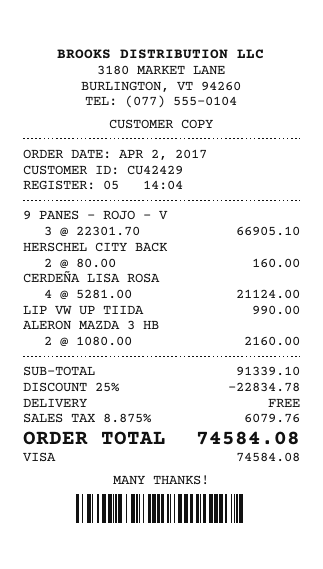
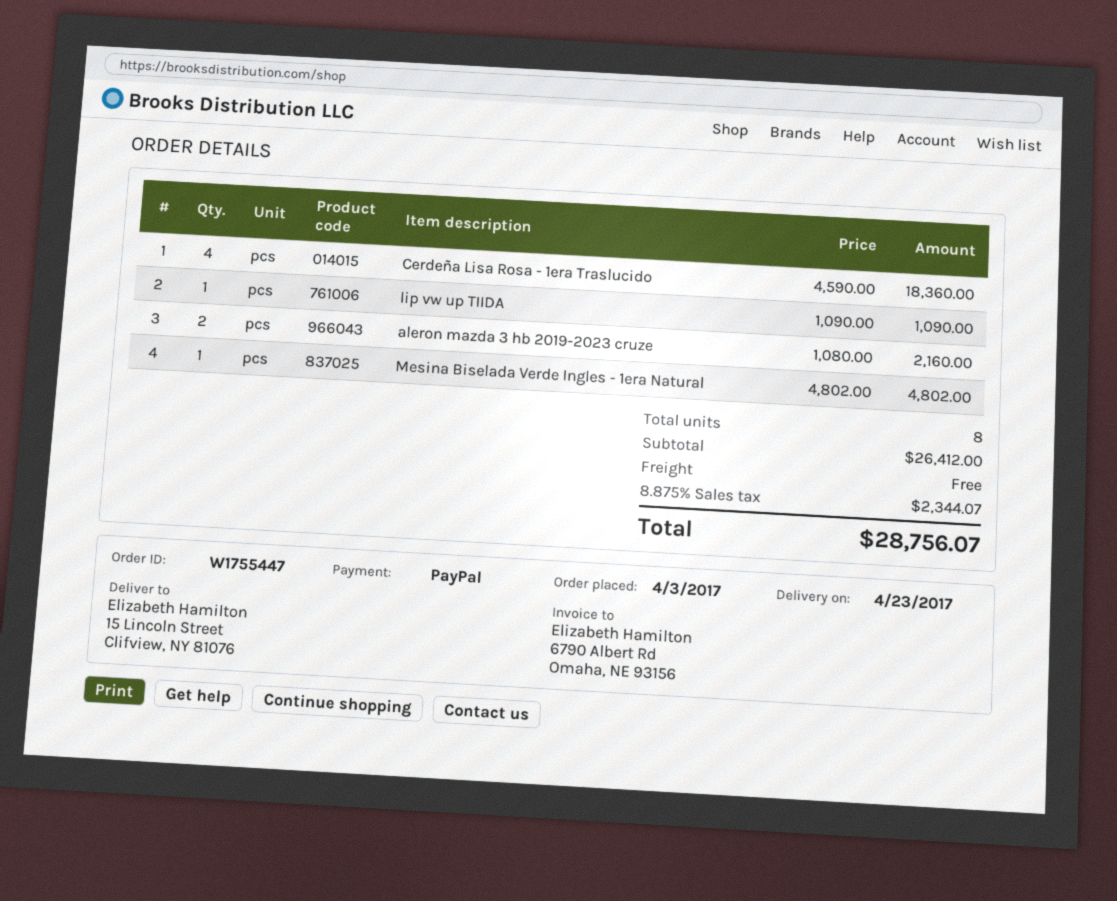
order date: 2017-04-02 -> 2017-04-03
payment method: Visa -> PayPal
9 PANES - ROJO - V: 3 x 22301.70 = 66905.10 -> none
HERSCHEL CITY BACK: 2 x 80.00 = 160.00 -> none
CERDEÑA LISA ROSA: 4 x 5281.00 = 21124.00 -> 4 x 4590.00 = 18360.00
LIP VW UP TIIDA: 1 x 990.00 = 990.00 -> 1 x 1090.00 = 1090.00
Mesina Biselada Verde Ingles - 1era Natural: none -> 1 x 4802.00 = 4802.00
subtotal: 91339.10 -> 26412.00
discount: 25% = 22834.78 -> none
tax: 8.875% = 6079.76 -> 8.875% = 2344.07
total: 74584.08 -> 28756.07

